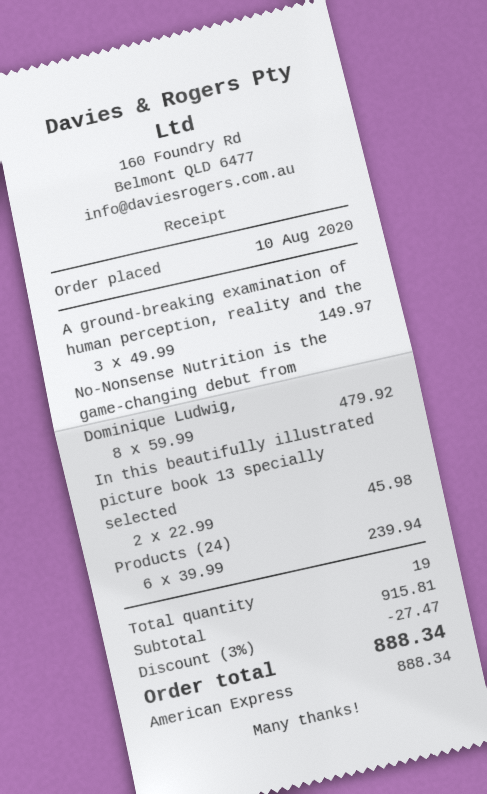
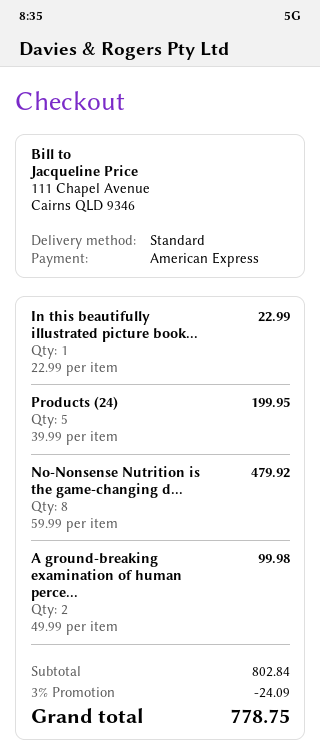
A ground-breaking examination of human perception, reality and the: 3 x 49.99 = 149.97 -> 2 x 49.99 = 99.98
In this beautifully illustrated picture book 13 specially selected: 2 x 22.99 = 45.98 -> 1 x 22.99 = 22.99
Products (24): 6 x 39.99 = 239.94 -> 5 x 39.99 = 199.95
subtotal: 915.81 -> 802.84
discount: 3% = 27.47 -> 3% = 24.09
total: 888.34 -> 778.75

